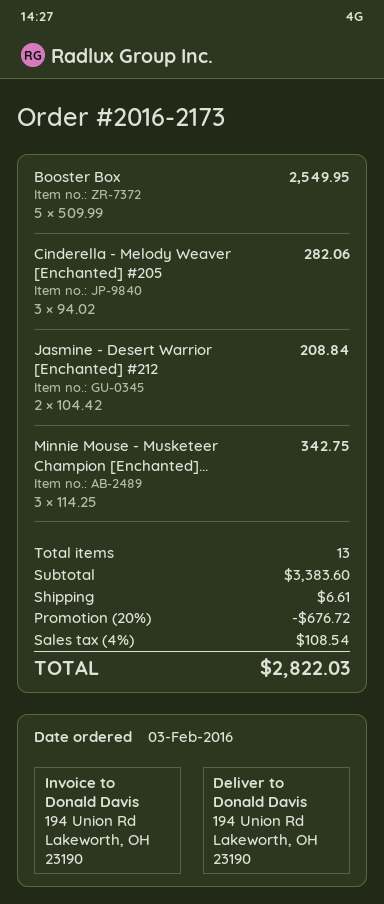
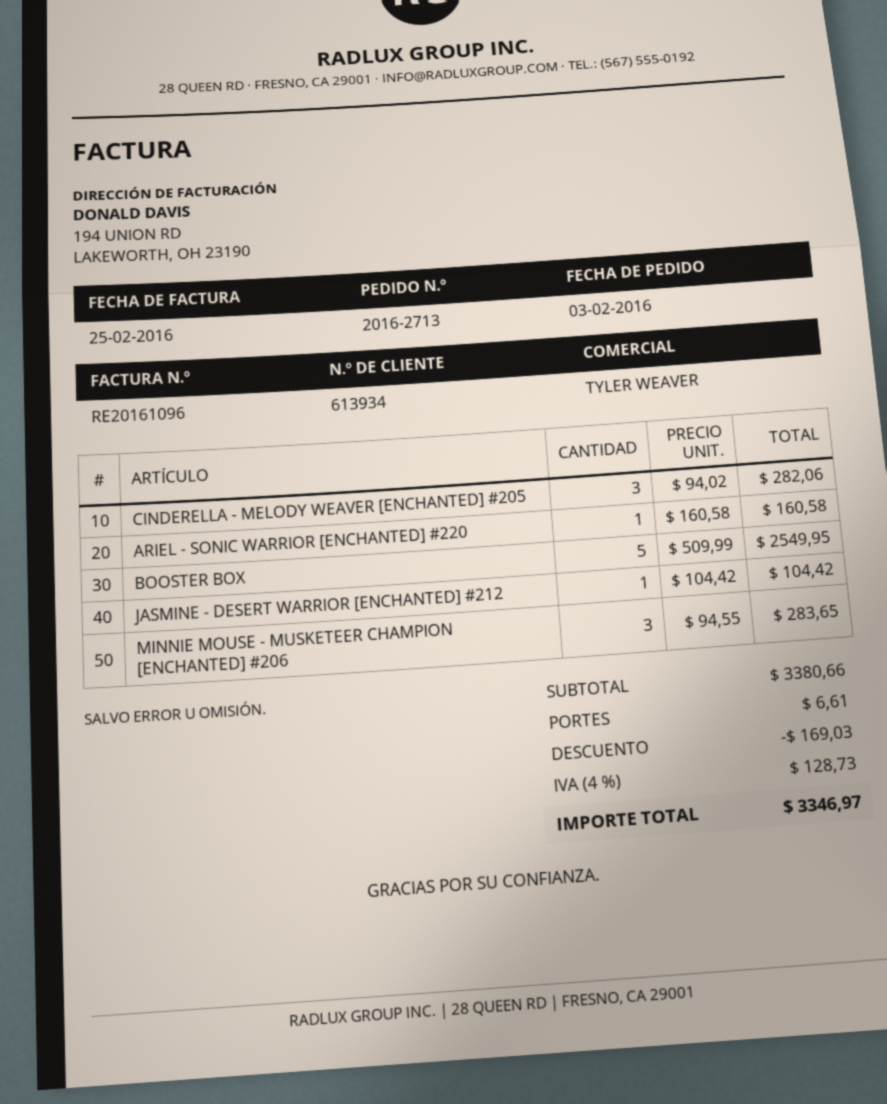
order number: 2016-2173 -> 2016-2713
Jasmine - Desert Warrior [Enchanted] #212: 2 x 104.42 = 208.84 -> 1 x 104.42 = 104.42
Minnie Mouse - Musketeer Champion [Enchanted]...: 3 x 114.25 = 342.75 -> 3 x 94.55 = 283.65
ARIEL - SONIC WARRIOR [ENCHANTED] #220: none -> 1 x 160.58 = 160.58
subtotal: 3383.60 -> 3380.66
discount: 676.72 -> 169.03
tax: 4% = 108.54 -> 4% = 128.73
total: 2822.03 -> 3346.97

